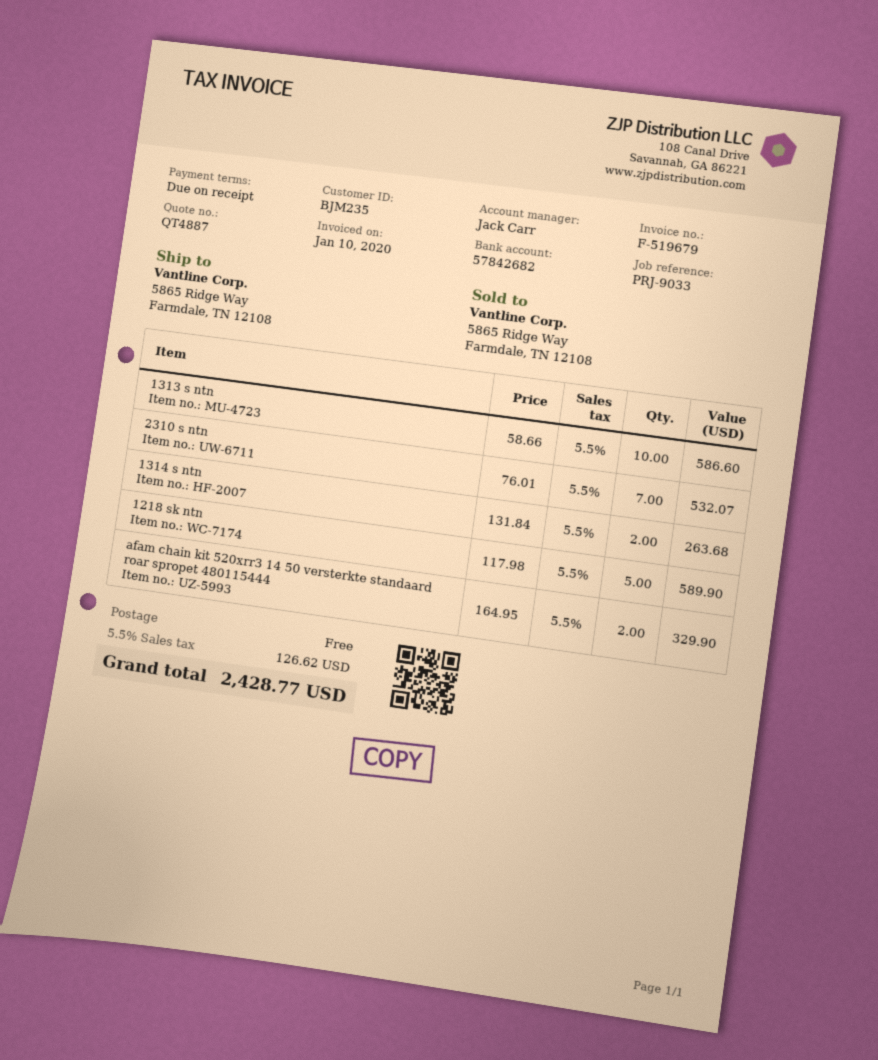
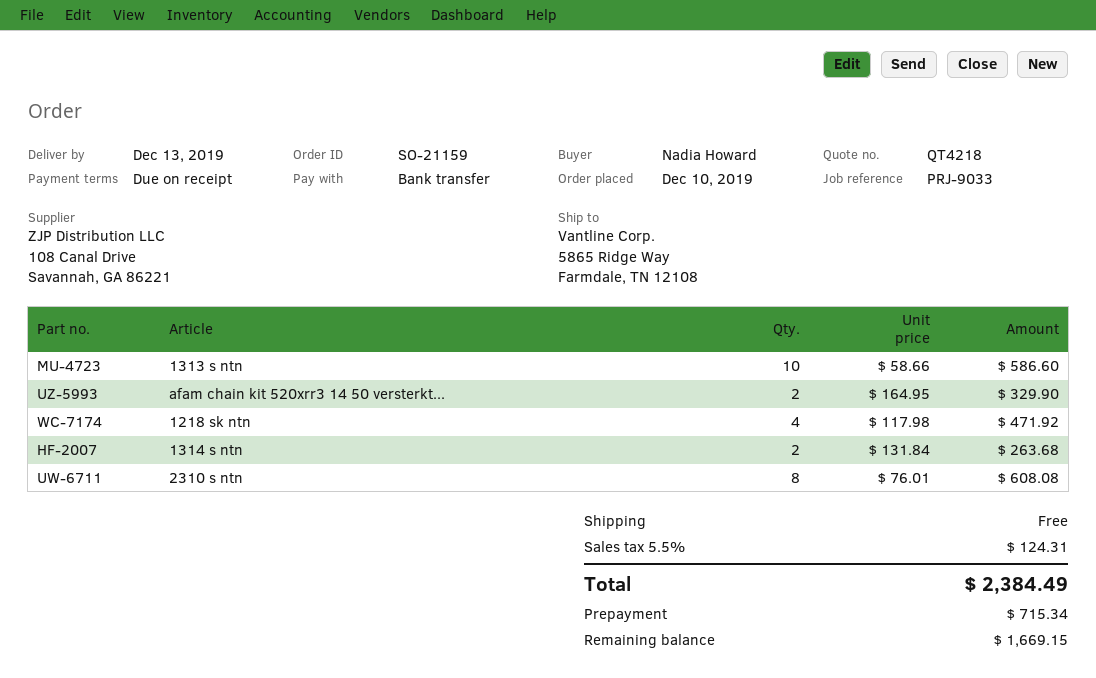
quote number: QT4887 -> QT4218
2310 s ntn: 7 x 76.01 = 532.07 -> 8 x 76.01 = 608.08
1218 sk ntn: 5 x 117.98 = 589.90 -> 4 x 117.98 = 471.92
tax: 5.5% = 126.62 -> 5.5% = 124.31
total: 2428.77 -> 2384.49

